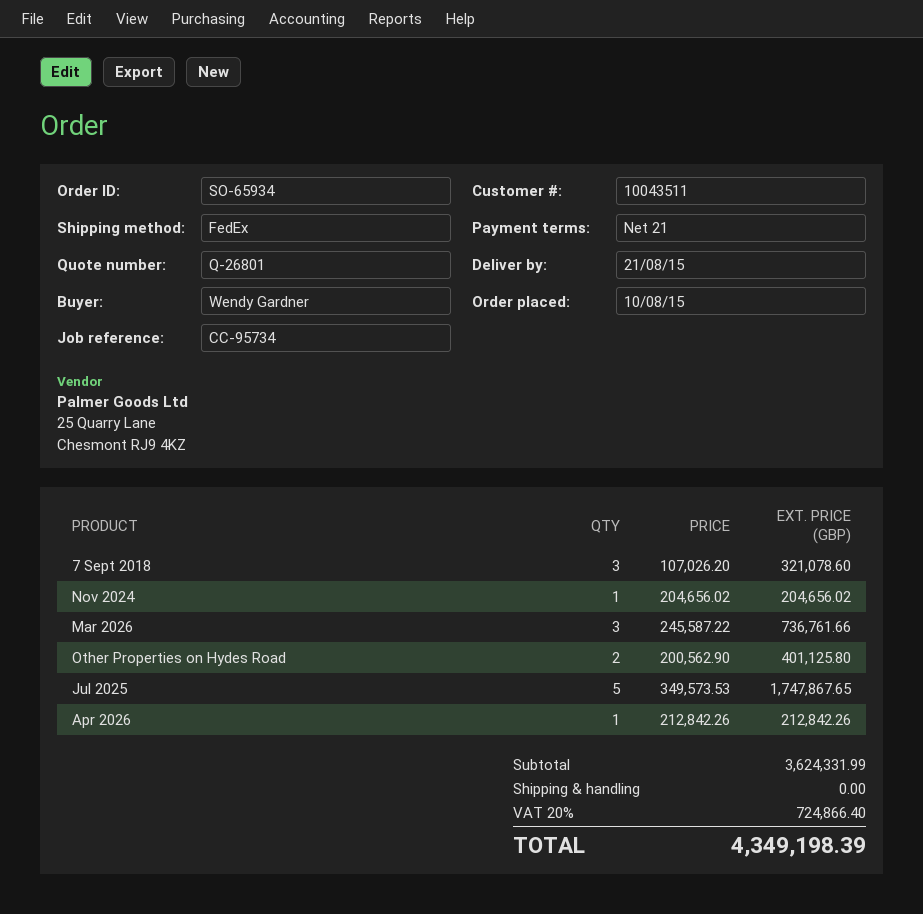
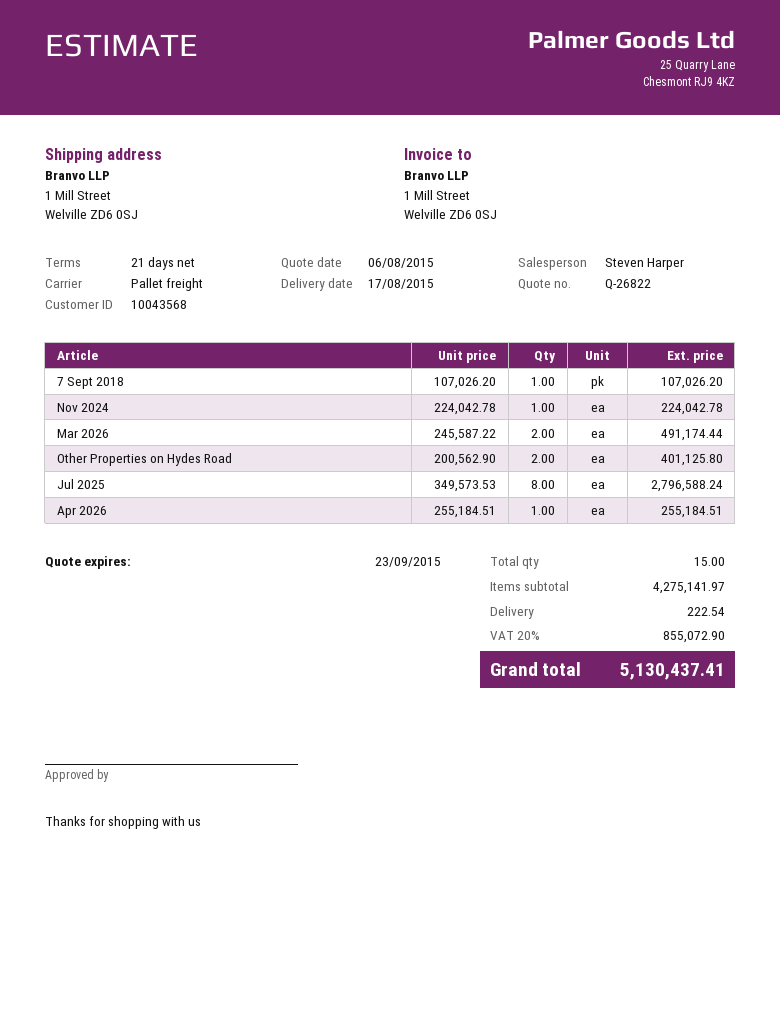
quote number: Q-26801 -> Q-26822
delivery date: 2015-08-21 -> 2015-08-17
customer number: 10043511 -> 10043568
shipping method: FedEx -> pallet freight
7 Sept 2018: 3 x 107026.20 = 321078.60 -> 1 x 107026.20 = 107026.20
Nov 2024: 1 x 204656.02 = 204656.02 -> 1 x 224042.78 = 224042.78
Mar 2026: 3 x 245587.22 = 736761.66 -> 2 x 245587.22 = 491174.44
Jul 2025: 5 x 349573.53 = 1747867.65 -> 8 x 349573.53 = 2796588.24
Apr 2026: 1 x 212842.26 = 212842.26 -> 1 x 255184.51 = 255184.51
subtotal: 3624331.99 -> 4275141.97
shipping: 0.00 -> 222.54
tax: 20% = 724866.40 -> 20% = 855072.90
total: 4349198.39 -> 5130437.41

